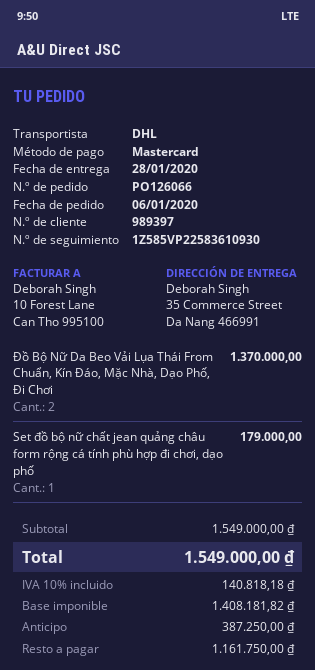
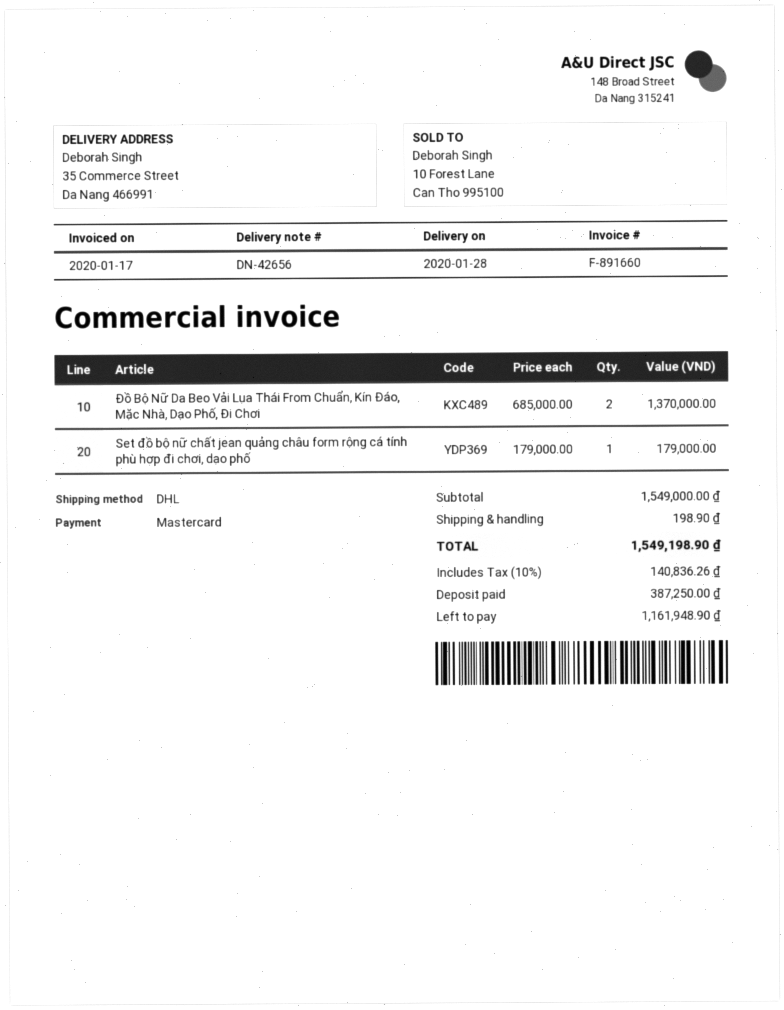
shipping: none -> 198.90
tax: 10% = 140818.18 -> 10% = 140836.26
total: 1549000.00 -> 1549198.90
balance: 1161750.00 -> 1161948.90

